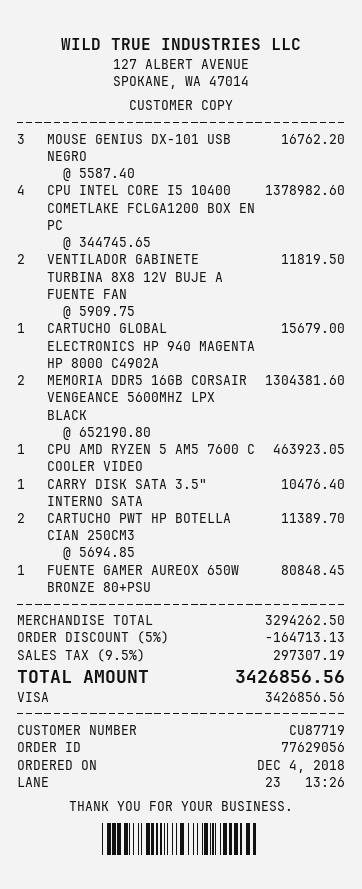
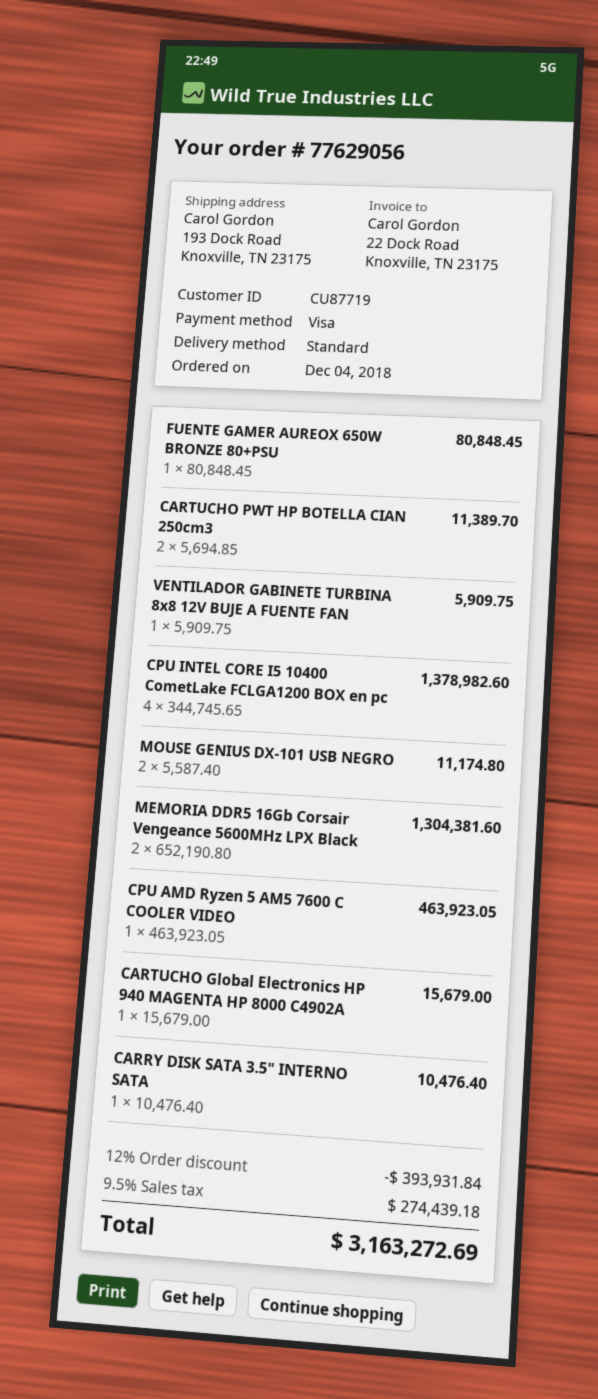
MOUSE GENIUS DX-101 USB NEGRO: 3 x 5587.40 = 16762.20 -> 2 x 5587.40 = 11174.80
VENTILADOR GABINETE TURBINA 8X8 12V BUJE A FUENTE FAN: 2 x 5909.75 = 11819.50 -> 1 x 5909.75 = 5909.75
discount: 5% = 164713.13 -> 12% = 393931.84
tax: 9.5% = 297307.19 -> 9.5% = 274439.18
total: 3426856.56 -> 3163272.69

